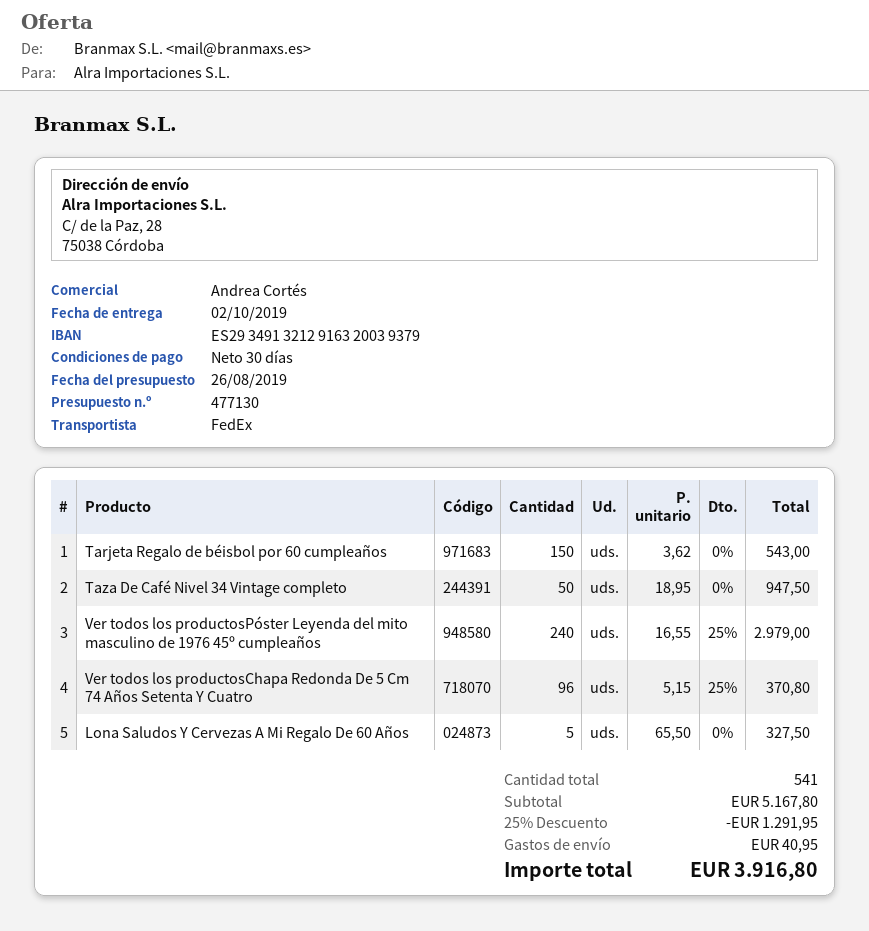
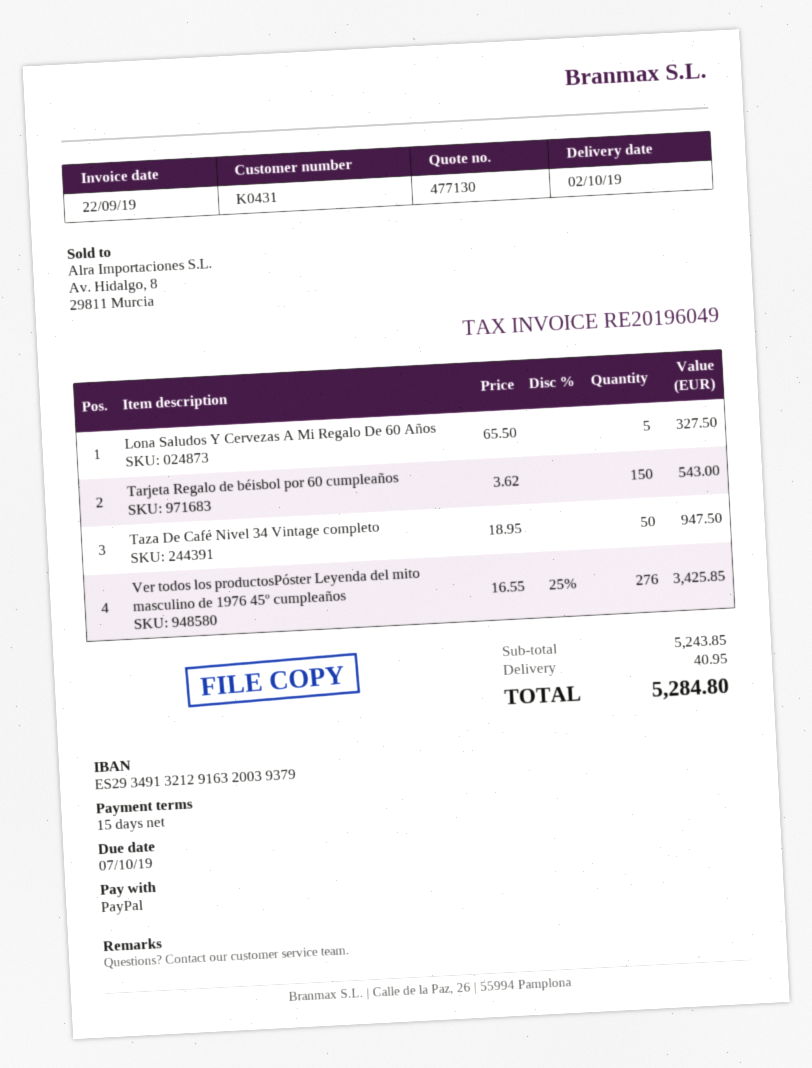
payment terms: 30 days -> 15 days
Ver todos los productosPóster Leyenda del mito masculino de 1976 45º cumpleaños: 240 x 16.55 - 25% = 2979.00 -> 276 x 16.55 - 25% = 3425.85
Ver todos los productosChapa Redonda De 5 Cm 74 Años Setenta Y Cuatro: 96 x 5.15 - 25% = 370.80 -> none
subtotal: 5167.80 -> 5243.85
discount: 25% = 1291.95 -> none
total: 3916.80 -> 5284.80

